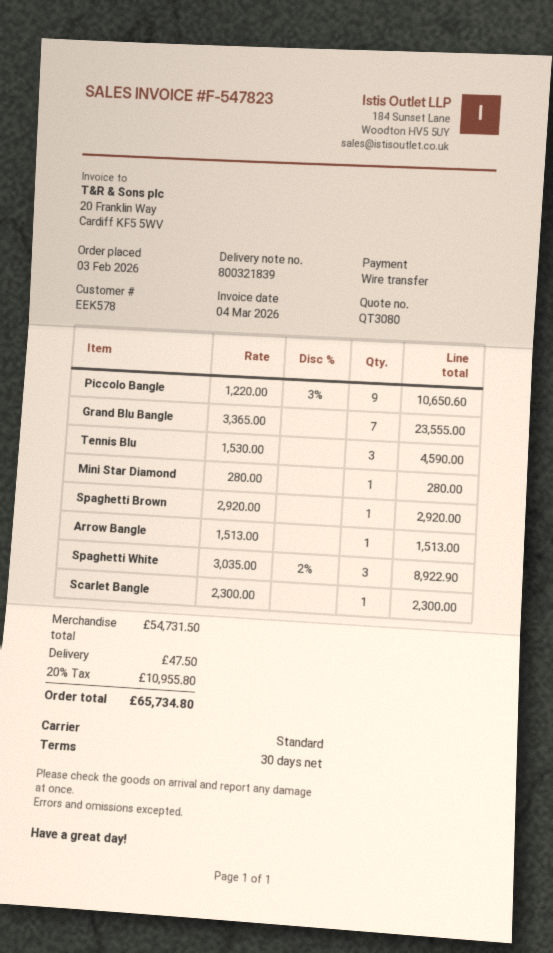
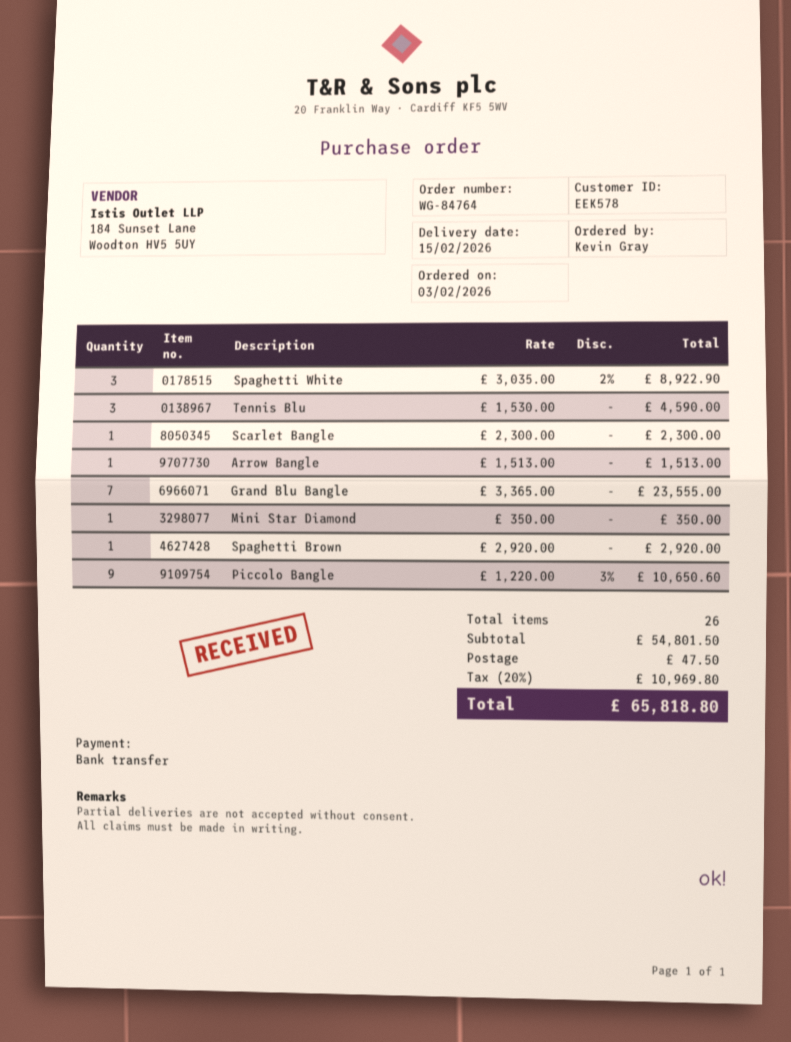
Mini Star Diamond: 1 x 280.00 = 280.00 -> 1 x 350.00 = 350.00
subtotal: 54731.50 -> 54801.50
tax: 20% = 10955.80 -> 20% = 10969.80
total: 65734.80 -> 65818.80

